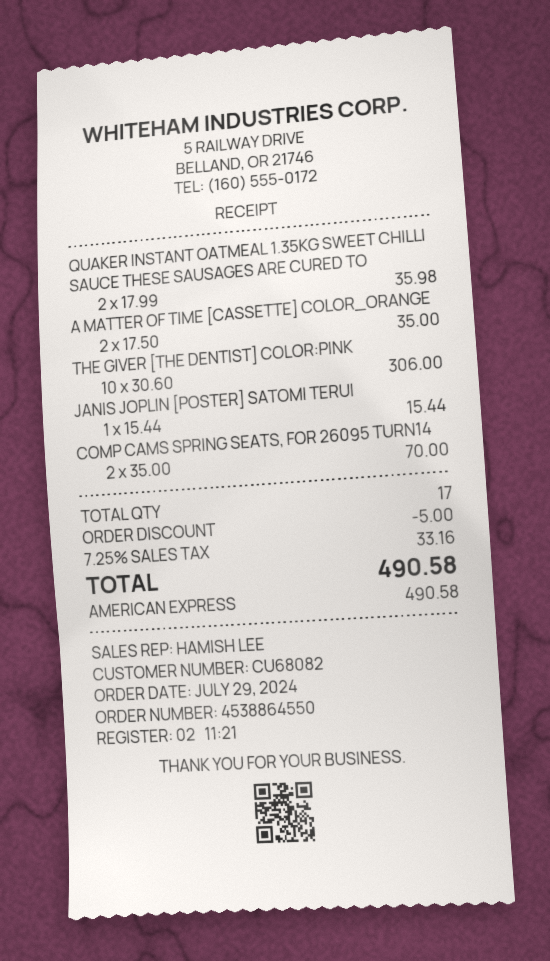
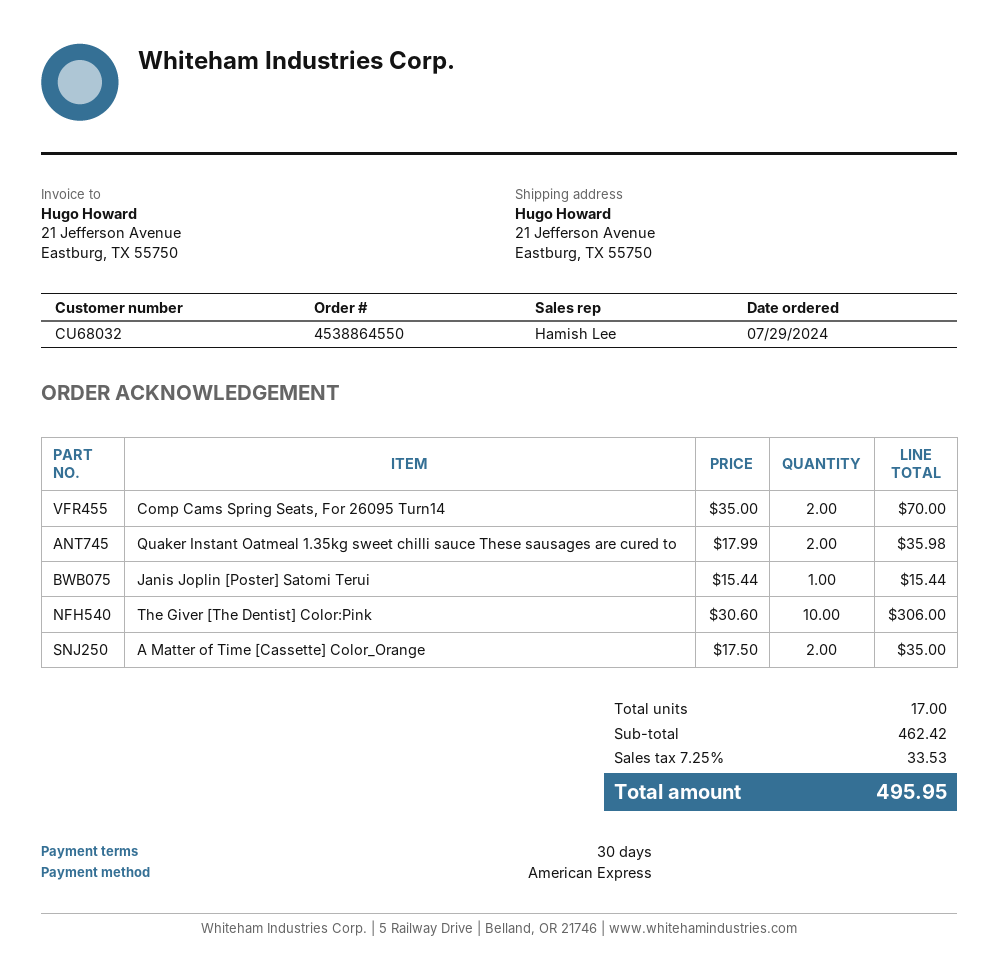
customer number: CU68082 -> CU68032
discount: 5.00 -> none
tax: 7.25% = 33.16 -> 7.25% = 33.53
total: 490.58 -> 495.95

